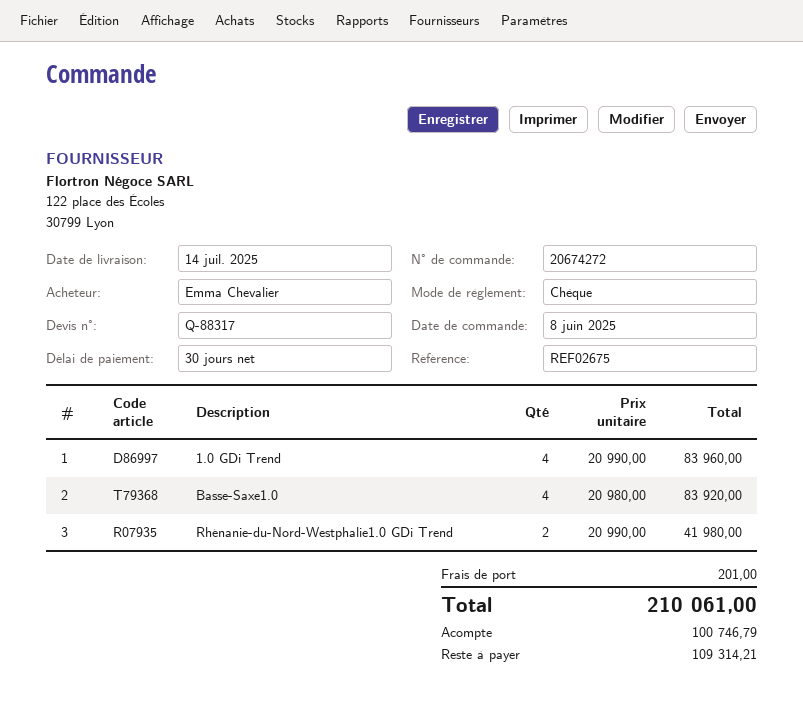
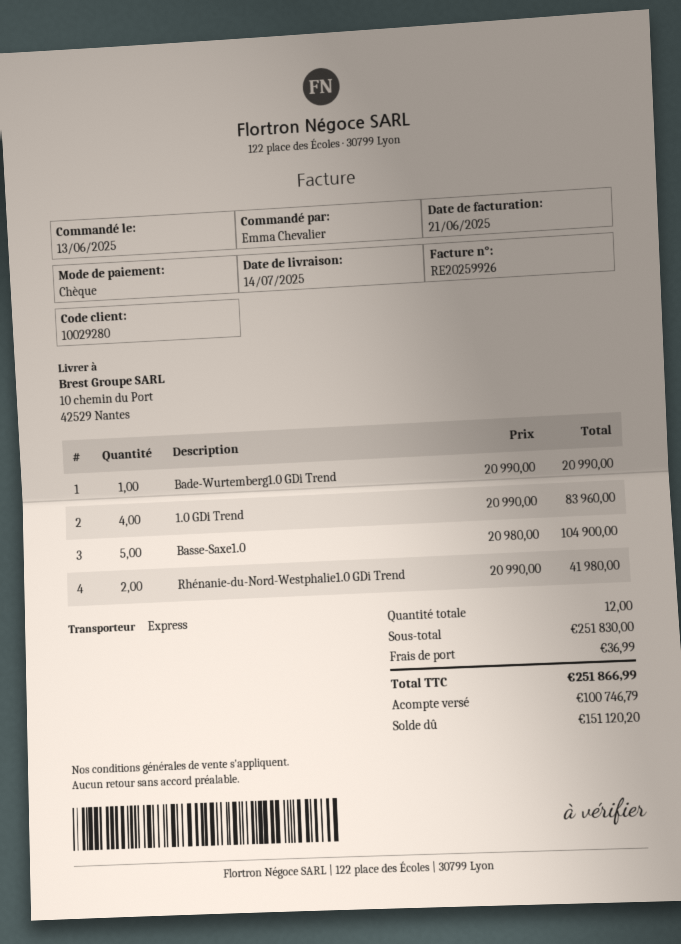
order date: 2025-06-08 -> 2025-06-13
Basse-Saxe1.0: 4 x 20980.00 = 83920.00 -> 5 x 20980.00 = 104900.00
Bade-Wurtemberg1.0 GDi Trend: none -> 1 x 20990.00 = 20990.00
shipping: 201.00 -> 36.99
total: 210061.00 -> 251866.99
balance: 109314.21 -> 151120.20

